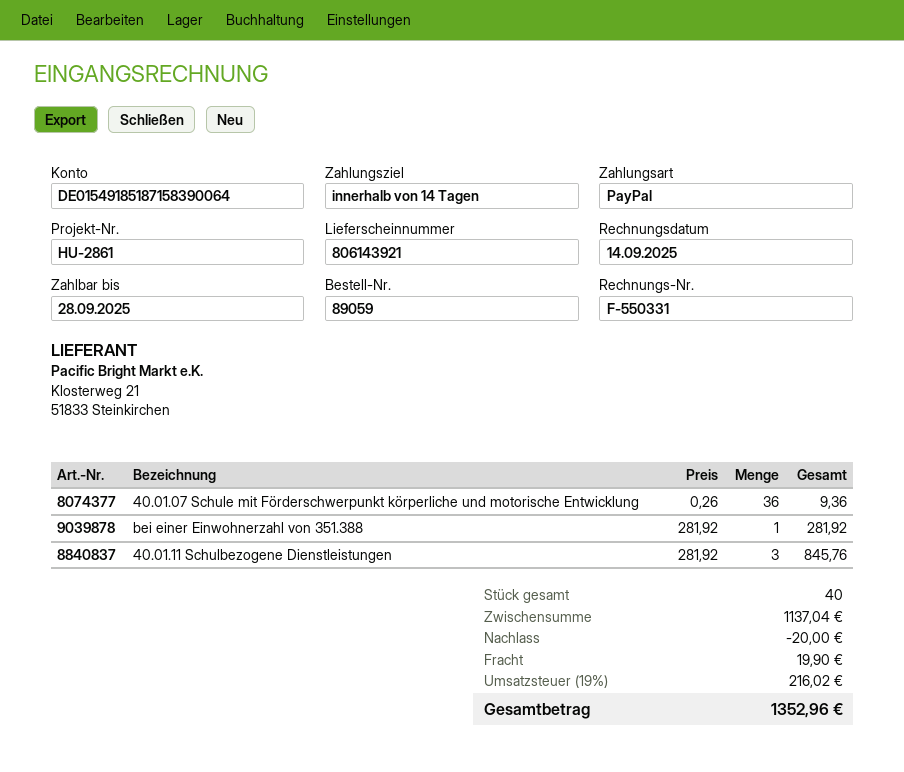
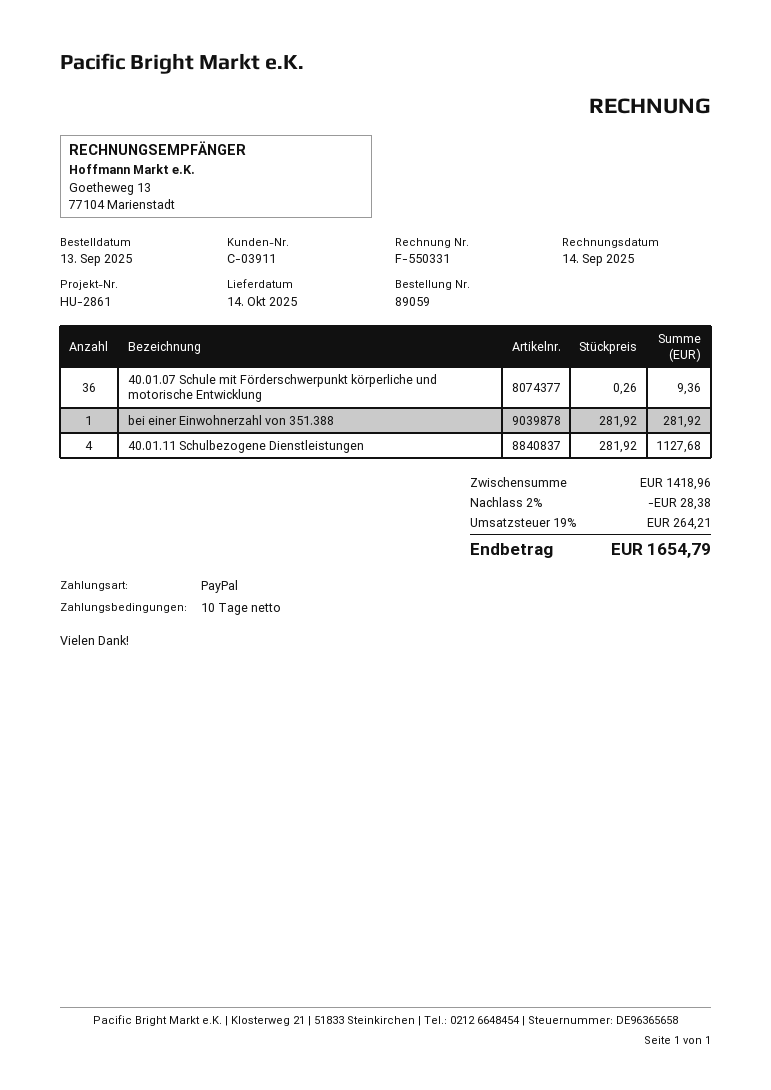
payment terms: 14 days -> 10 days
40.01.11 Schulbezogene Dienstleistungen: 3 x 281.92 = 845.76 -> 4 x 281.92 = 1127.68
subtotal: 1137.04 -> 1418.96
discount: 20.00 -> 28.38
shipping: 19.90 -> none
tax: 19% = 216.02 -> 19% = 264.21
total: 1352.96 -> 1654.79

